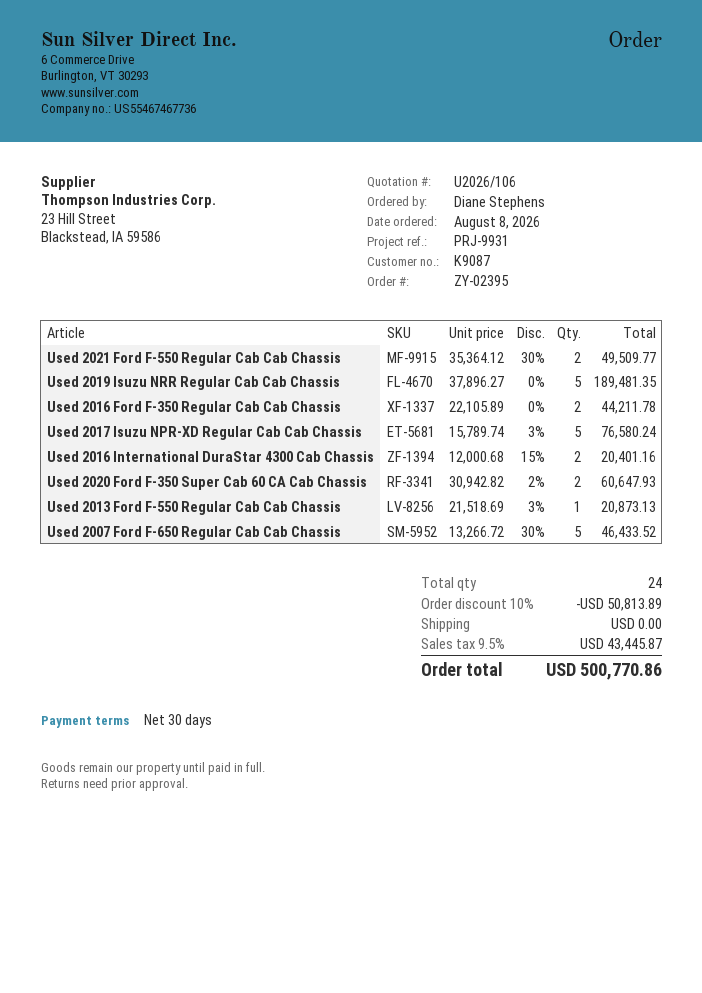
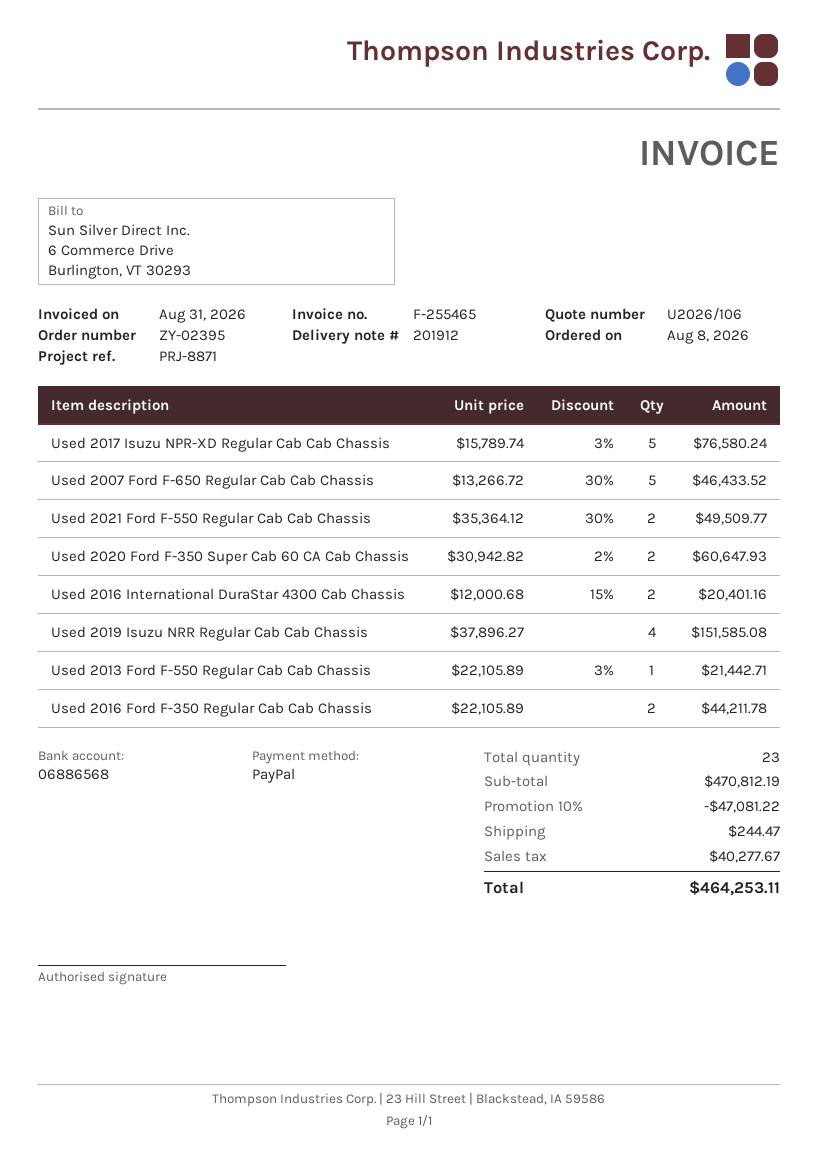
reference: PRJ-9931 -> PRJ-8871
Used 2019 Isuzu NRR Regular Cab Cab Chassis: 5 x 37896.27 = 189481.35 -> 4 x 37896.27 = 151585.08
Used 2013 Ford F-550 Regular Cab Cab Chassis: 1 x 21518.69 - 3% = 20873.13 -> 1 x 22105.89 - 3% = 21442.71
total quantity: 24 -> 23
discount: 10% = 50813.89 -> 10% = 47081.22
shipping: 0.00 -> 244.47
tax: 43445.87 -> 40277.67
total: 500770.86 -> 464253.11

